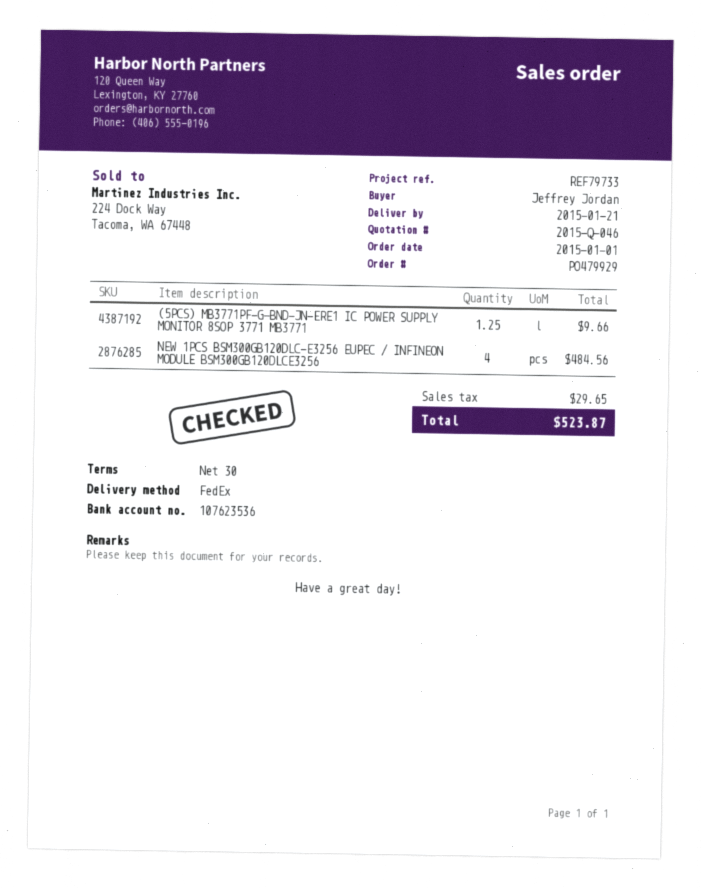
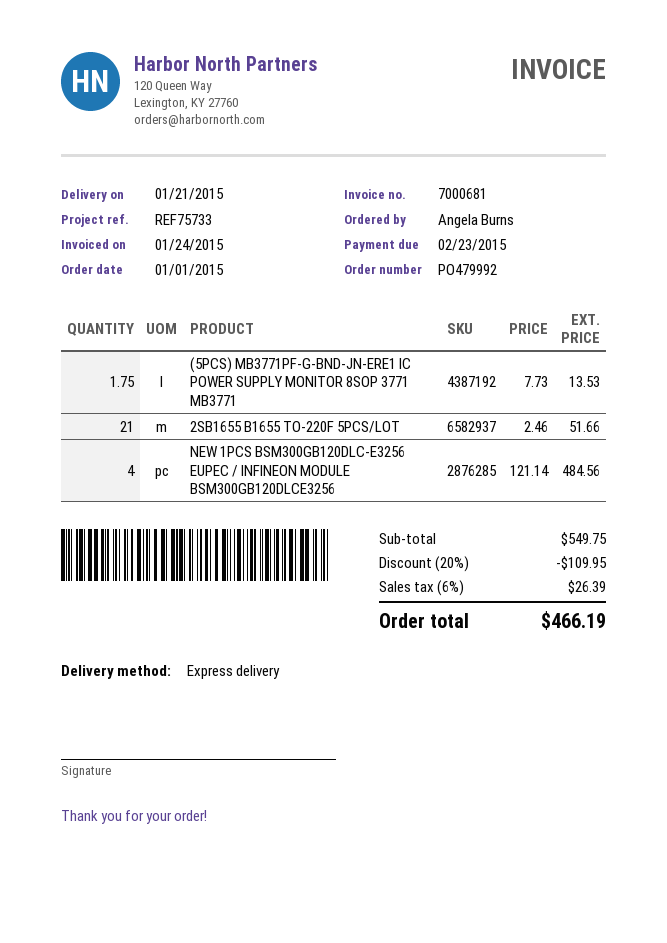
order number: PO479929 -> PO479992
reference: REF79733 -> REF75733
ordered by: Jeffrey Jordan -> Angela Burns
shipping method: FedEx -> express
(5PCS) MB3771PF-G-BND-JN-ERE1 IC POWER SUPPLY MONITOR 8SOP 3771 MB3771: 1.25 for 9.66 -> 1.75 for 13.53
2SB1655 B1655 TO-220F 5PCS/LOT: none -> 21 for 51.66
discount: none -> 20% = 109.95
tax: 29.65 -> 26.39
total: 523.87 -> 466.19

